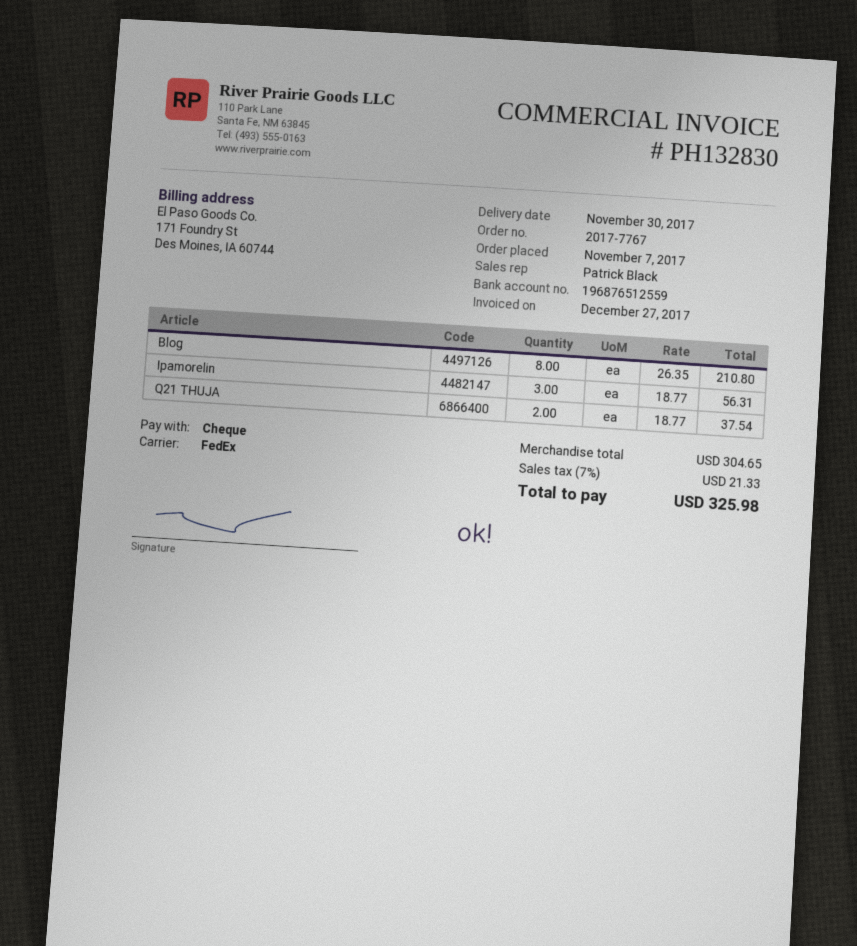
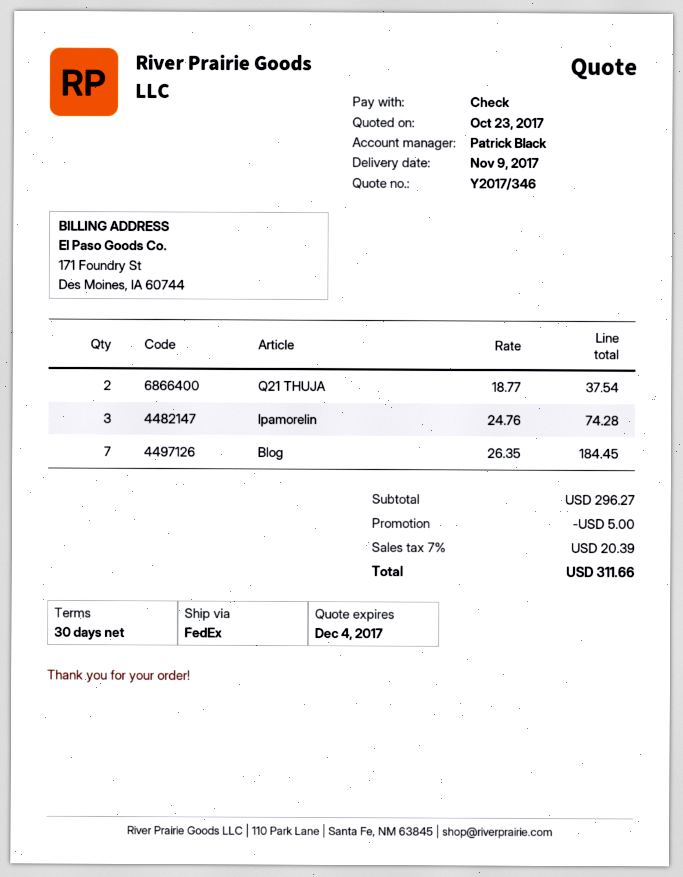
delivery date: 2017-11-30 -> 2017-11-09
Blog: 8 x 26.35 = 210.80 -> 7 x 26.35 = 184.45
Ipamorelin: 3 x 18.77 = 56.31 -> 3 x 24.76 = 74.28
subtotal: 304.65 -> 296.27
discount: none -> 5.00
tax: 7% = 21.33 -> 7% = 20.39
total: 325.98 -> 311.66

